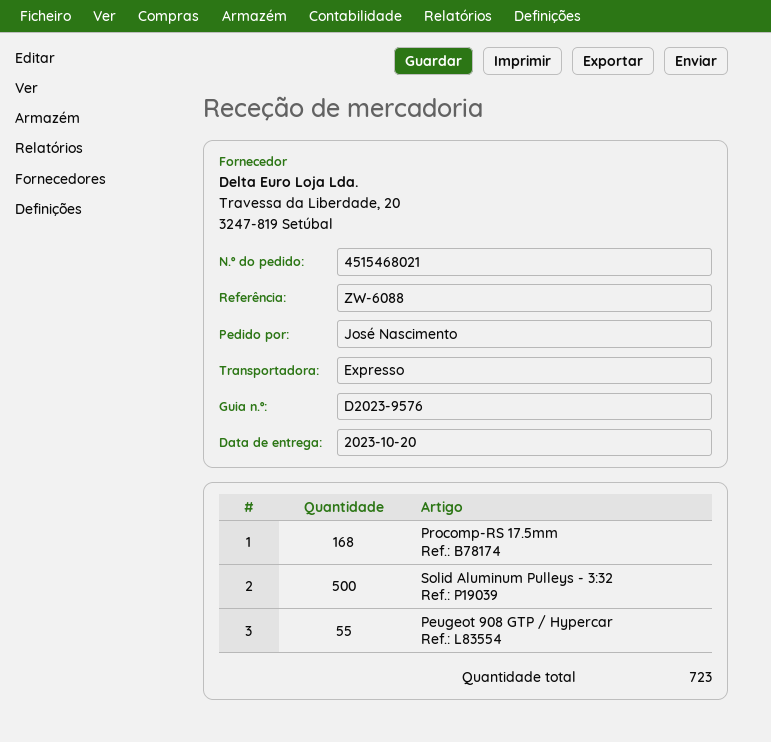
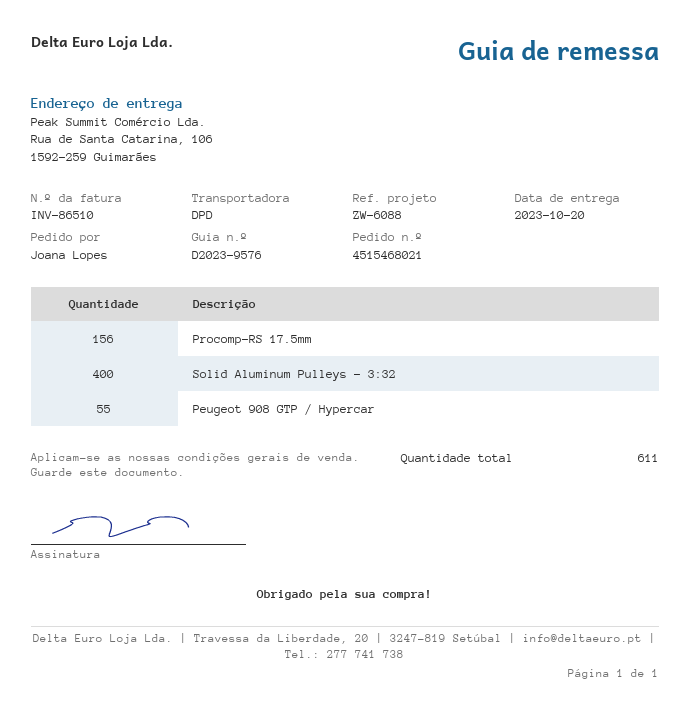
ordered by: José Nascimento -> Joana Lopes
shipping method: express -> DPD
Procomp-RS 17.5mm: 168 -> 156
Solid Aluminum Pulleys - 3:32: 500 -> 400
total quantity: 723 -> 611

